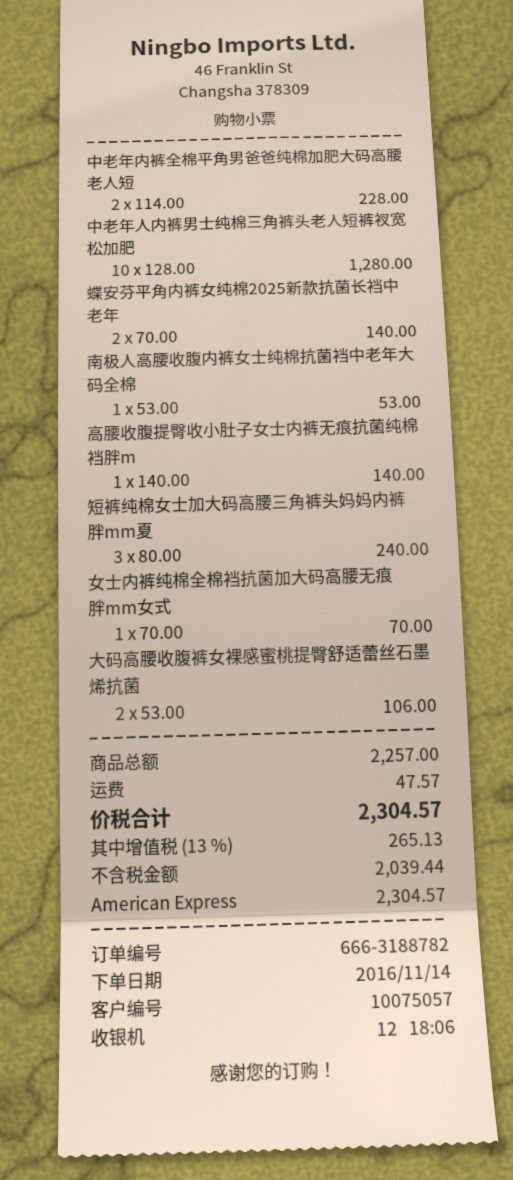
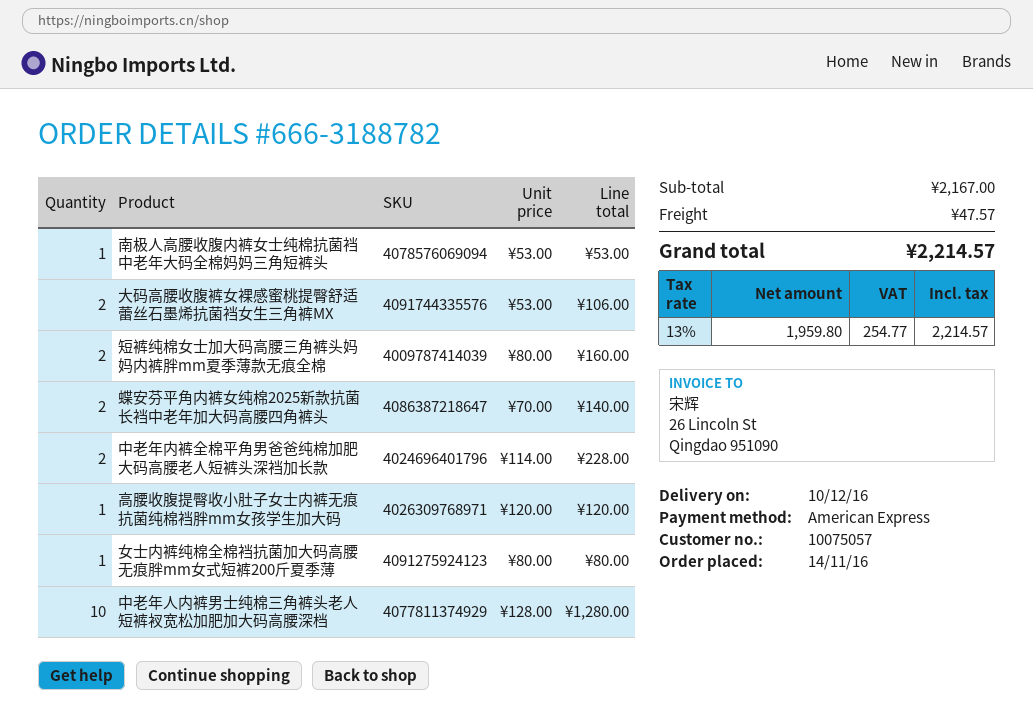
高腰收腹提臀收小肚子女士内裤无痕抗菌纯棉裆胖m: 1 x 140.00 = 140.00 -> 1 x 120.00 = 120.00
短裤纯棉女士加大码高腰三角裤头妈妈内裤胖mm夏: 3 x 80.00 = 240.00 -> 2 x 80.00 = 160.00
女士内裤纯棉全棉裆抗菌加大码高腰无痕胖mm女式: 1 x 70.00 = 70.00 -> 1 x 80.00 = 80.00
subtotal: 2257.00 -> 2167.00
net: 2039.44 -> 1959.80
tax: 13% = 265.13 -> 13% = 254.77
total: 2304.57 -> 2214.57

